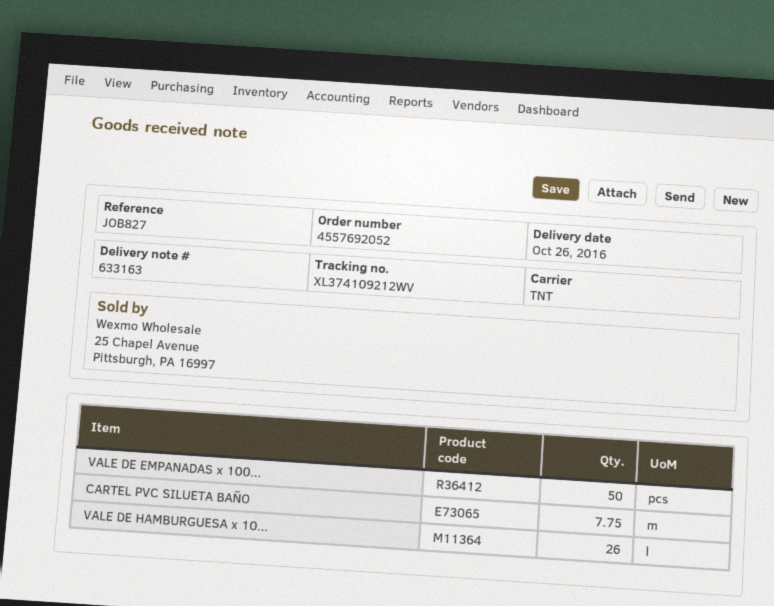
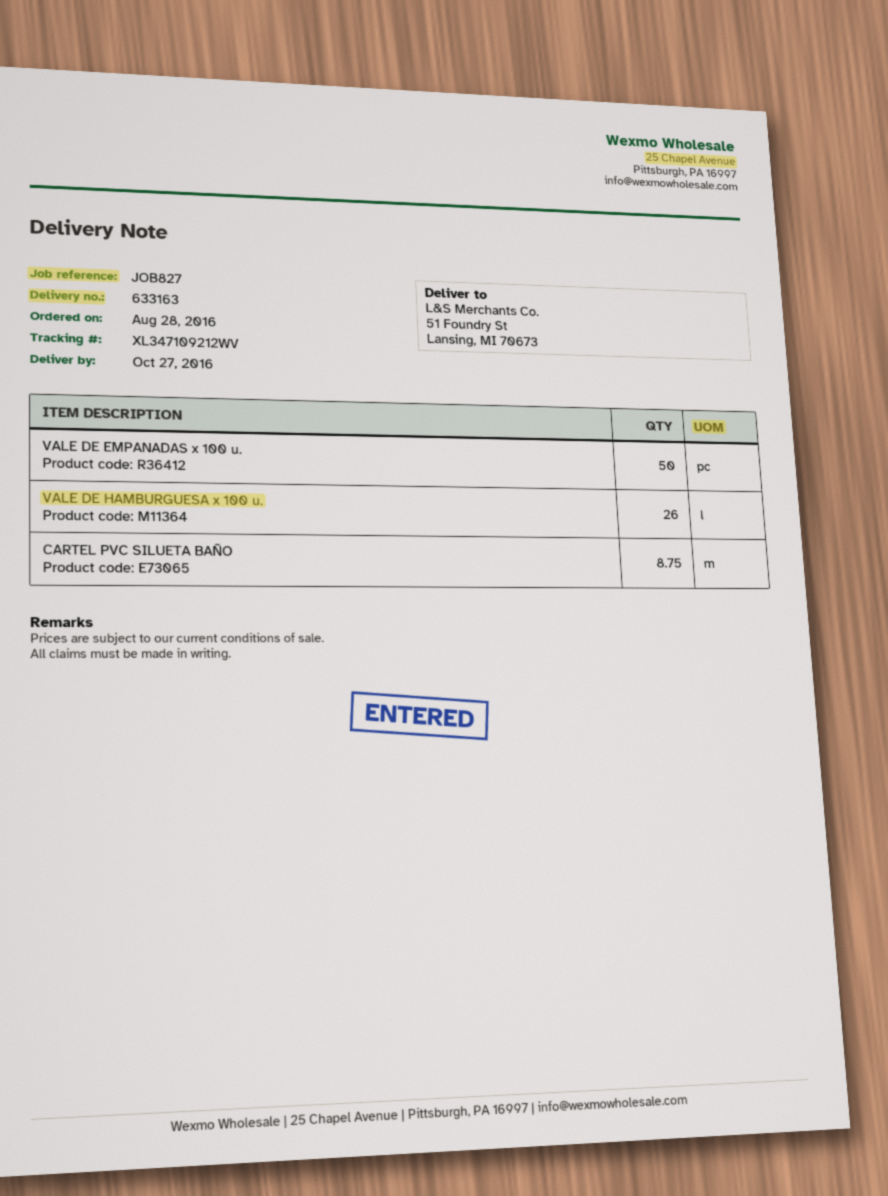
delivery date: 2016-10-26 -> 2016-10-27
tracking number: XL374109212WV -> XL347109212WV
CARTEL PVC SILUETA BAÑO: 7.75 -> 8.75

